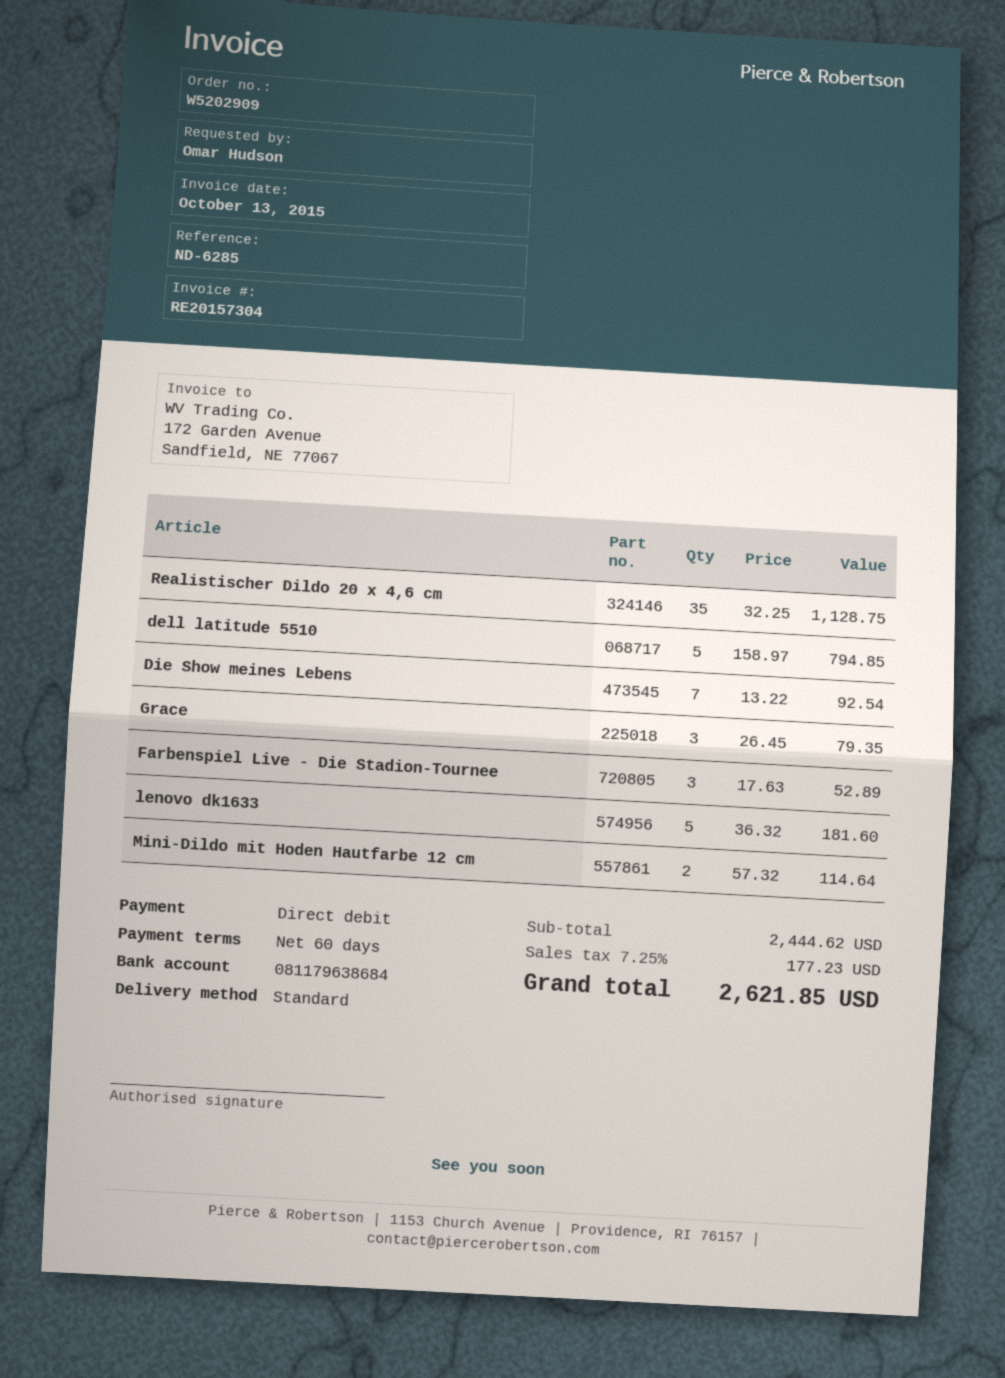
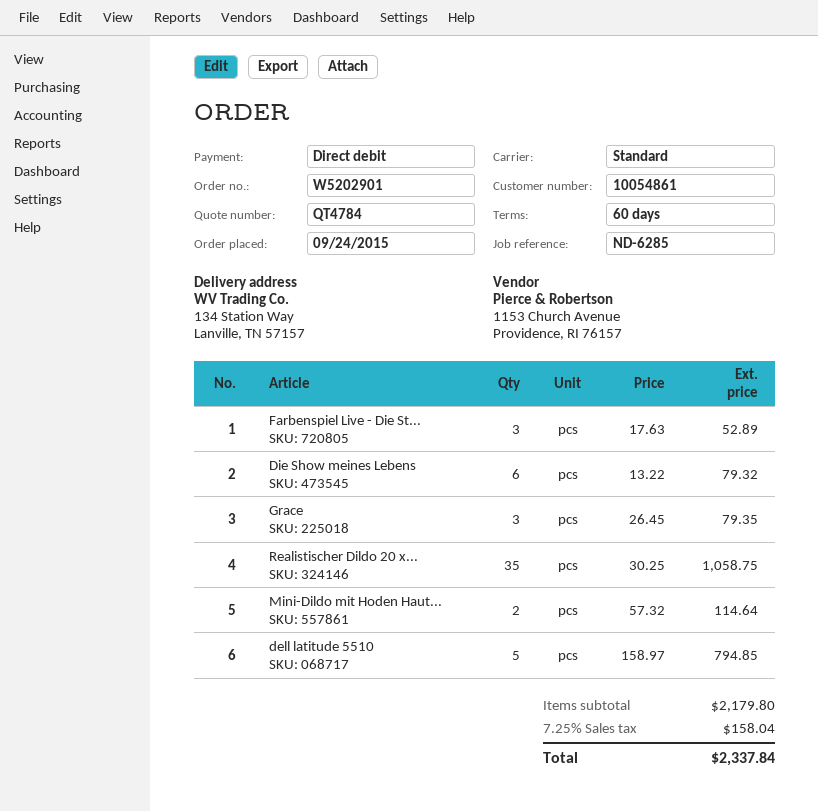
order number: W5202909 -> W5202901
Realistischer Dildo 20 x 4,6 cm: 35 x 32.25 = 1128.75 -> 35 x 30.25 = 1058.75
Die Show meines Lebens: 7 x 13.22 = 92.54 -> 6 x 13.22 = 79.32
lenovo dk1633: 5 x 36.32 = 181.60 -> none
subtotal: 2444.62 -> 2179.80
tax: 7.25% = 177.23 -> 7.25% = 158.04
total: 2621.85 -> 2337.84

